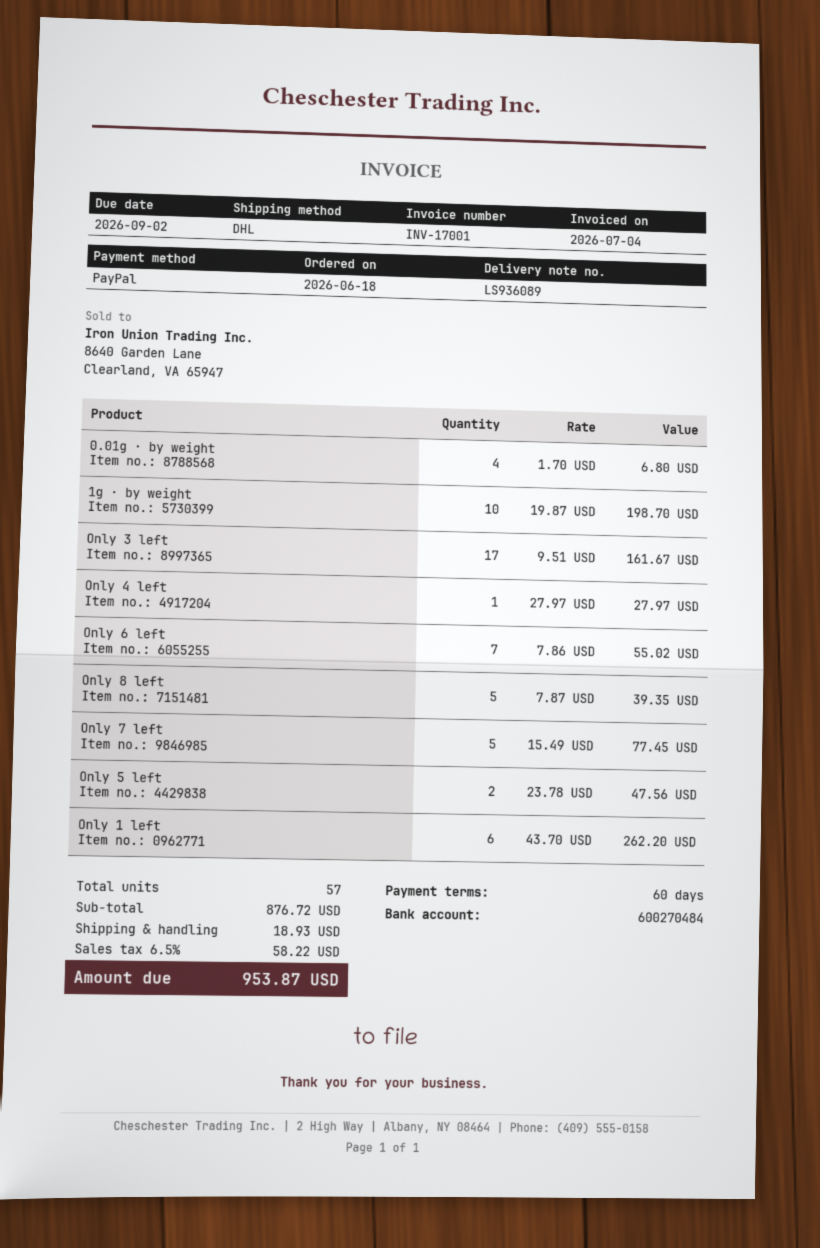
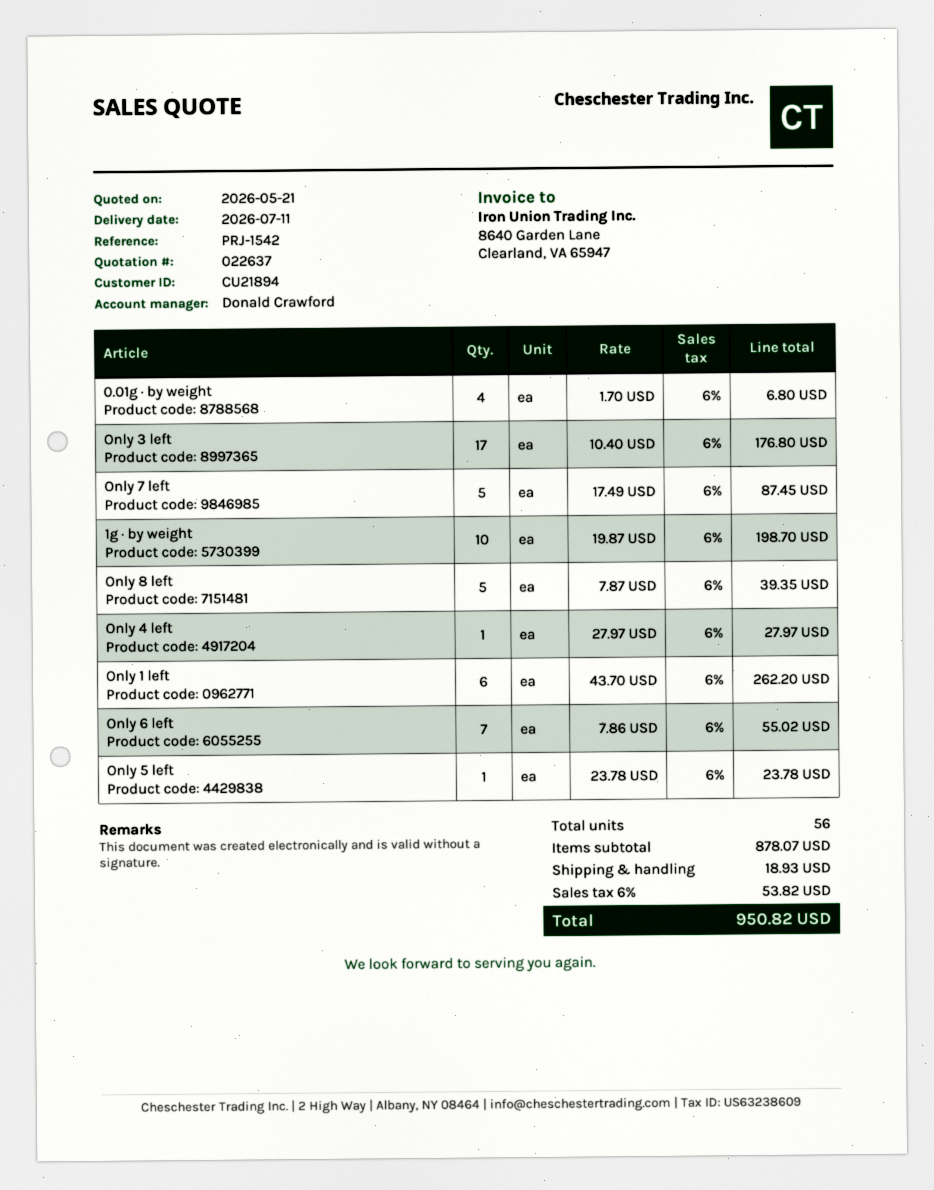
Only 3 left: 17 x 9.51 = 161.67 -> 17 x 10.40 = 176.80
Only 7 left: 5 x 15.49 = 77.45 -> 5 x 17.49 = 87.45
Only 5 left: 2 x 23.78 = 47.56 -> 1 x 23.78 = 23.78
total quantity: 57 -> 56
subtotal: 876.72 -> 878.07
tax: 6.5% = 58.22 -> 6% = 53.82
total: 953.87 -> 950.82

